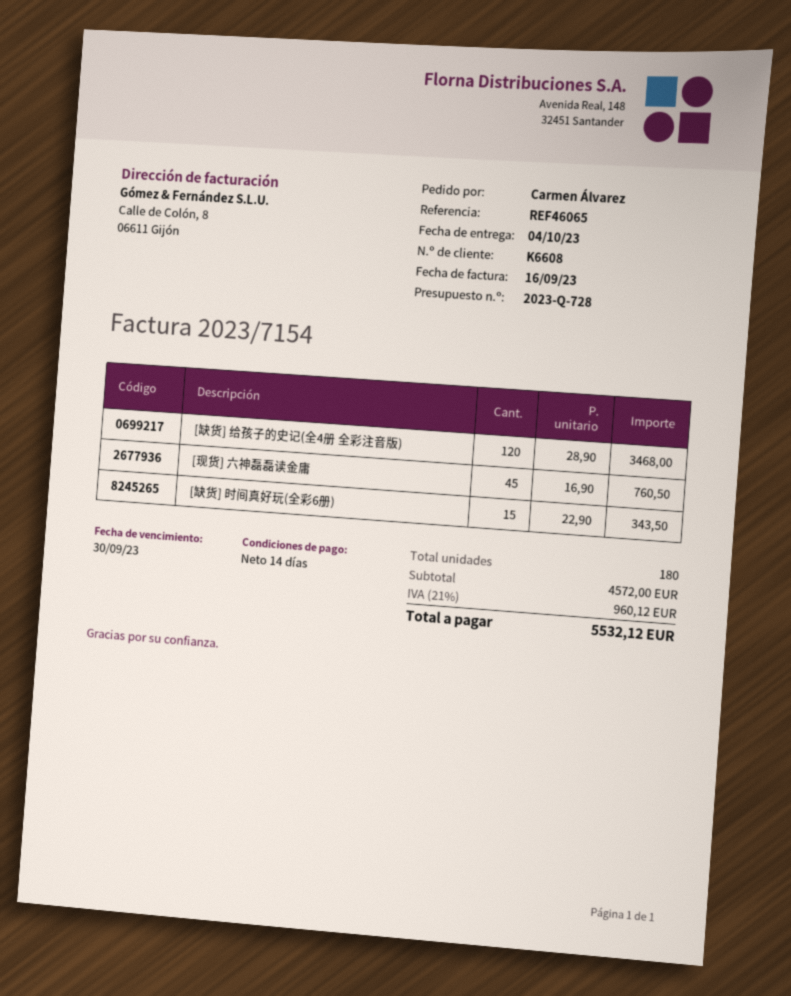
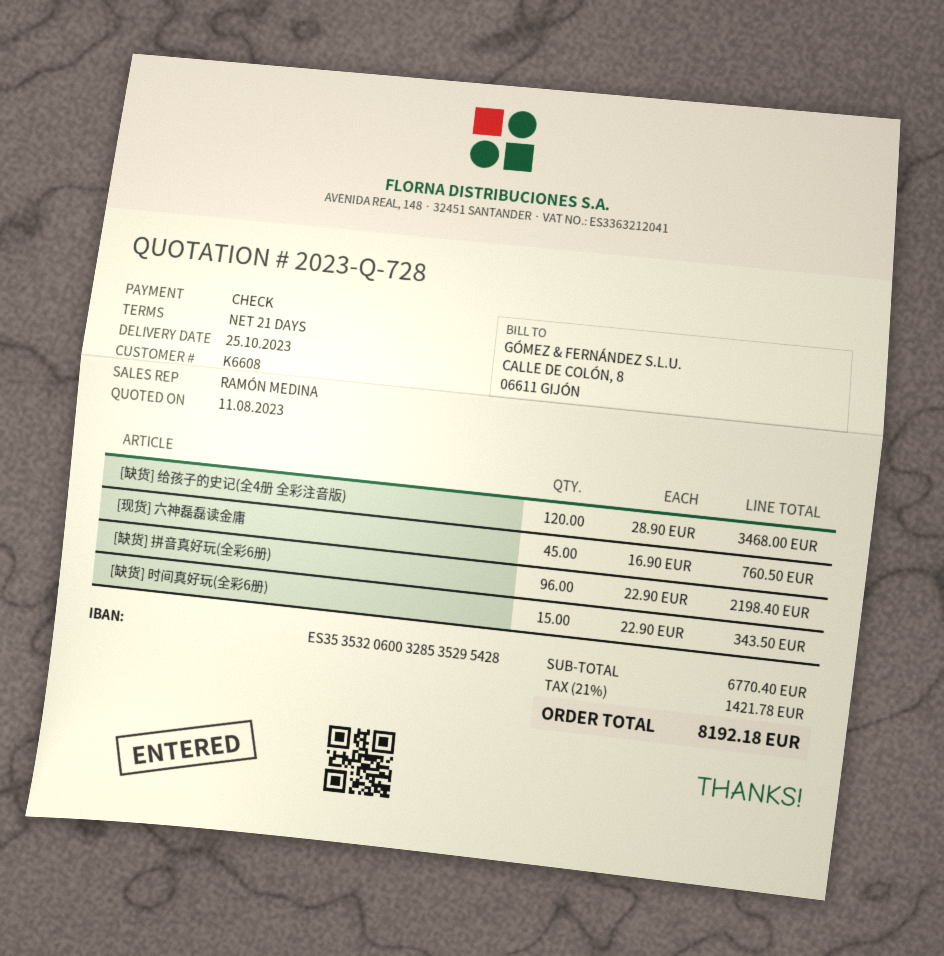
delivery date: 2023-10-04 -> 2023-10-25
payment terms: 14 days -> 21 days
[缺货] 拼音真好玩(全彩6册): none -> 96 x 22.90 = 2198.40
subtotal: 4572.00 -> 6770.40
tax: 21% = 960.12 -> 21% = 1421.78
total: 5532.12 -> 8192.18

